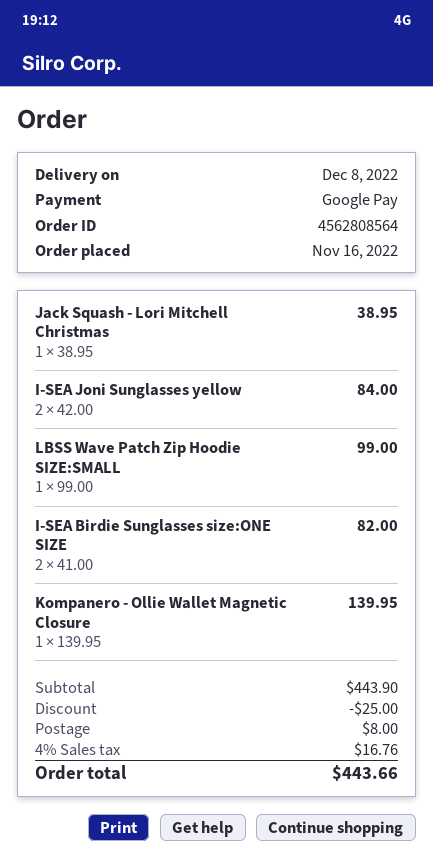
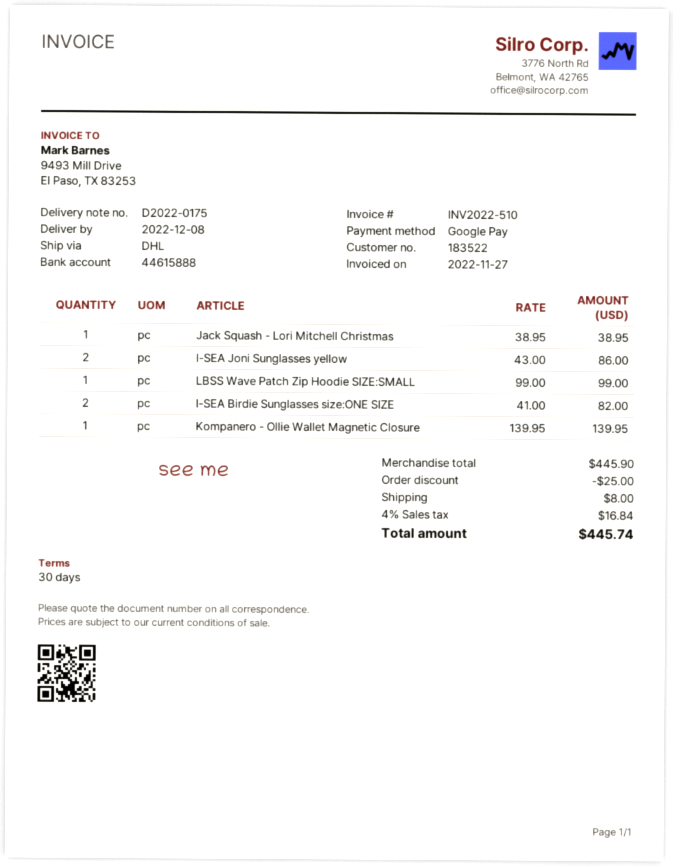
I-SEA Joni Sunglasses yellow: 2 x 42.00 = 84.00 -> 2 x 43.00 = 86.00
subtotal: 443.90 -> 445.90
tax: 4% = 16.76 -> 4% = 16.84
total: 443.66 -> 445.74

